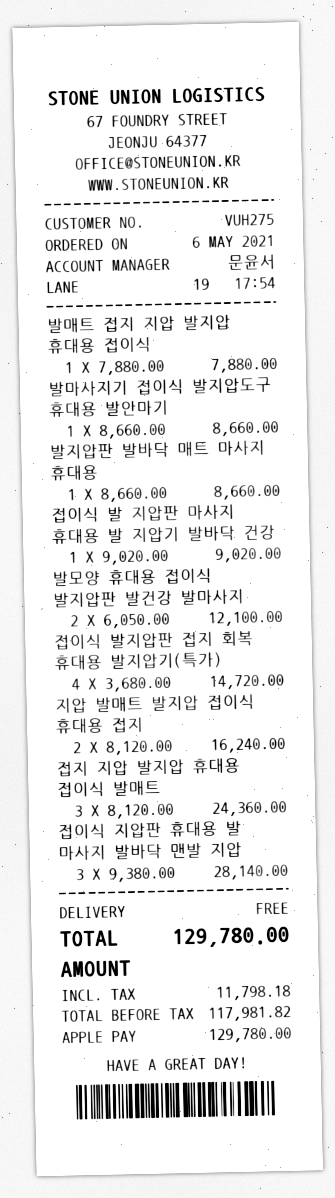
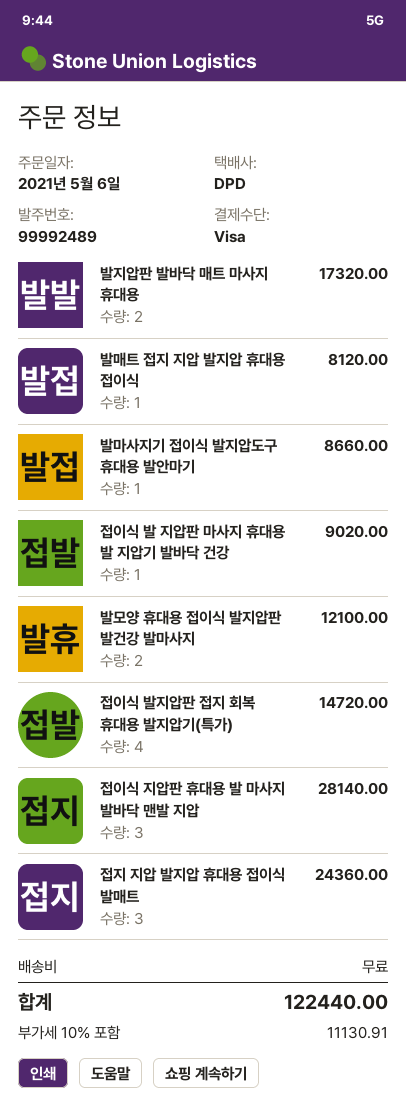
payment method: Apple Pay -> Visa
발매트 접지 지압 발지압 휴대용 접이식: 1 for 7880.00 -> 1 for 8120.00
발지압판 발바닥 매트 마사지 휴대용: 1 for 8660.00 -> 2 for 17320.00
지압 발매트 발지압 접이식 휴대용 접지: 2 for 16240.00 -> none
tax: 11798.18 -> 11130.91
total: 129780.00 -> 122440.00

